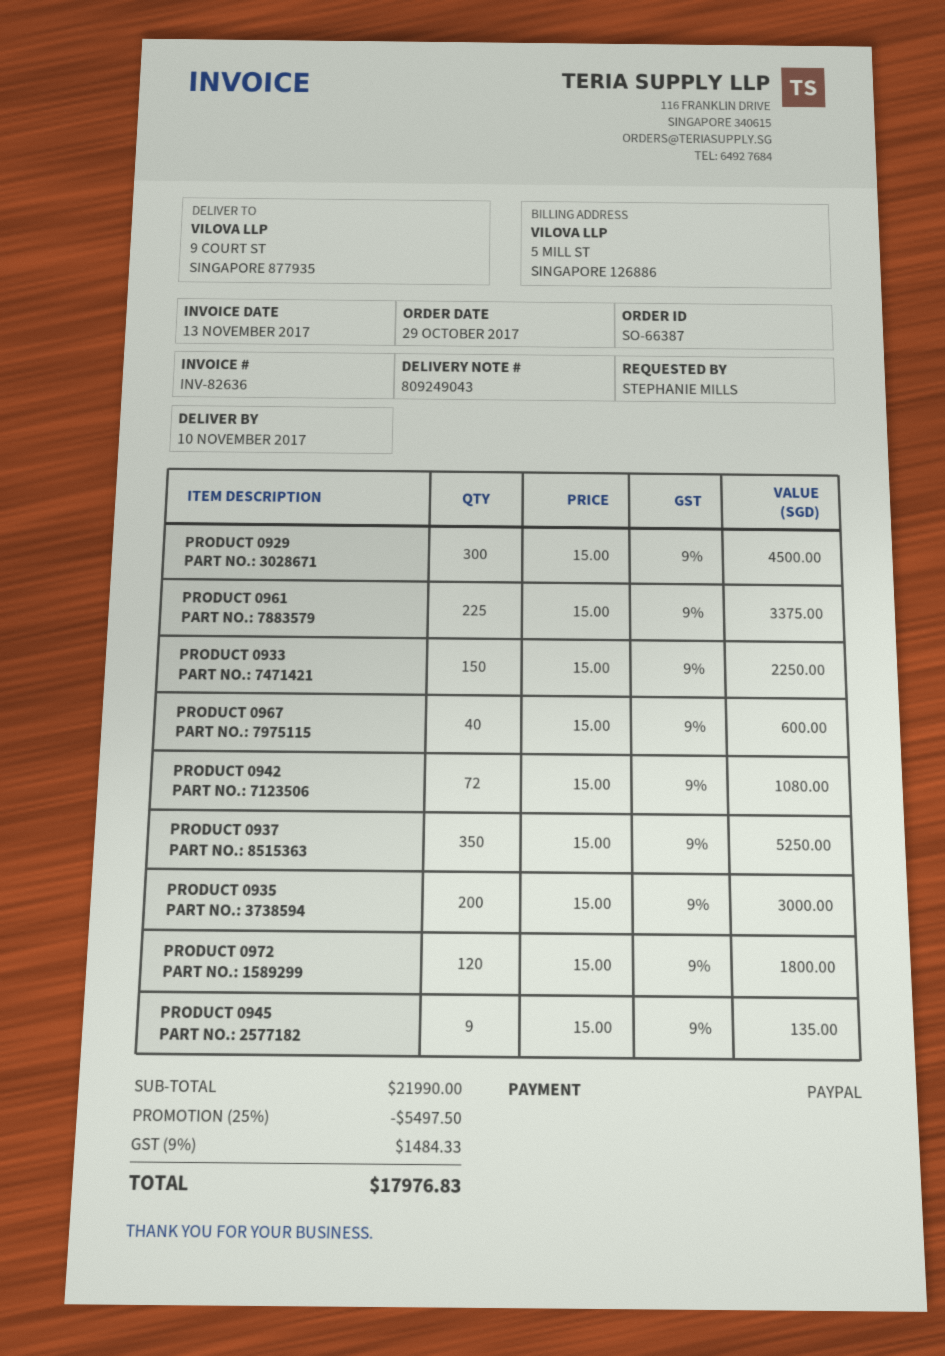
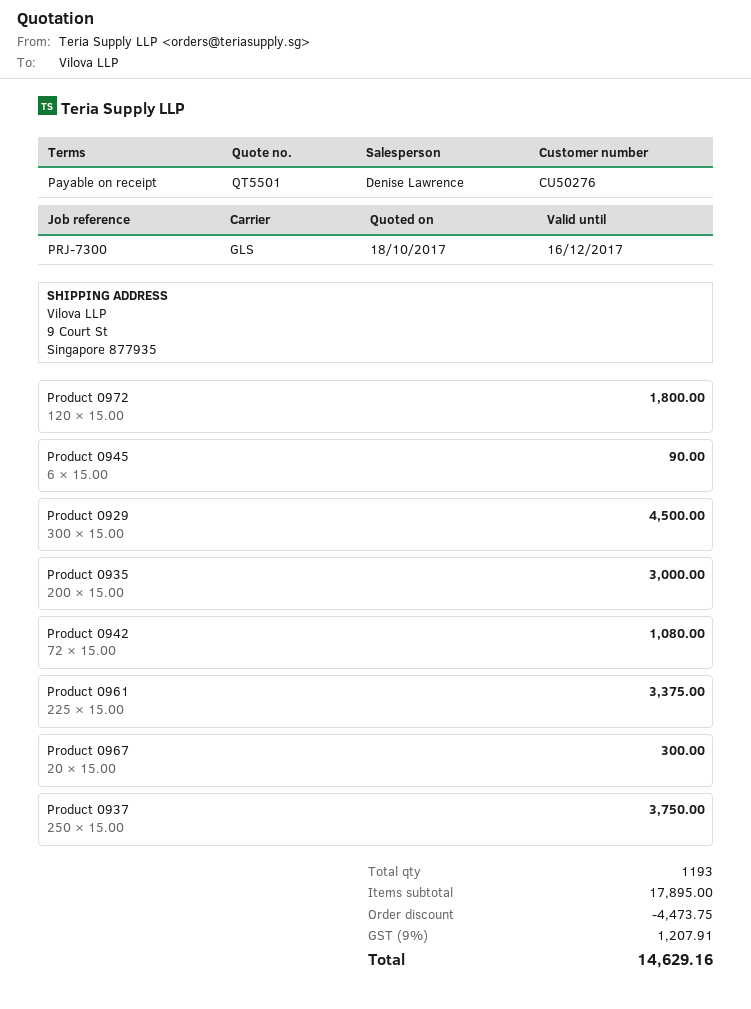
PRODUCT 0933: 150 x 15.00 = 2250.00 -> none
PRODUCT 0967: 40 x 15.00 = 600.00 -> 20 x 15.00 = 300.00
PRODUCT 0937: 350 x 15.00 = 5250.00 -> 250 x 15.00 = 3750.00
PRODUCT 0945: 9 x 15.00 = 135.00 -> 6 x 15.00 = 90.00
subtotal: 21990.00 -> 17895.00
discount: 5497.50 -> 4473.75
tax: 9% = 1484.33 -> 9% = 1207.91
total: 17976.83 -> 14629.16

